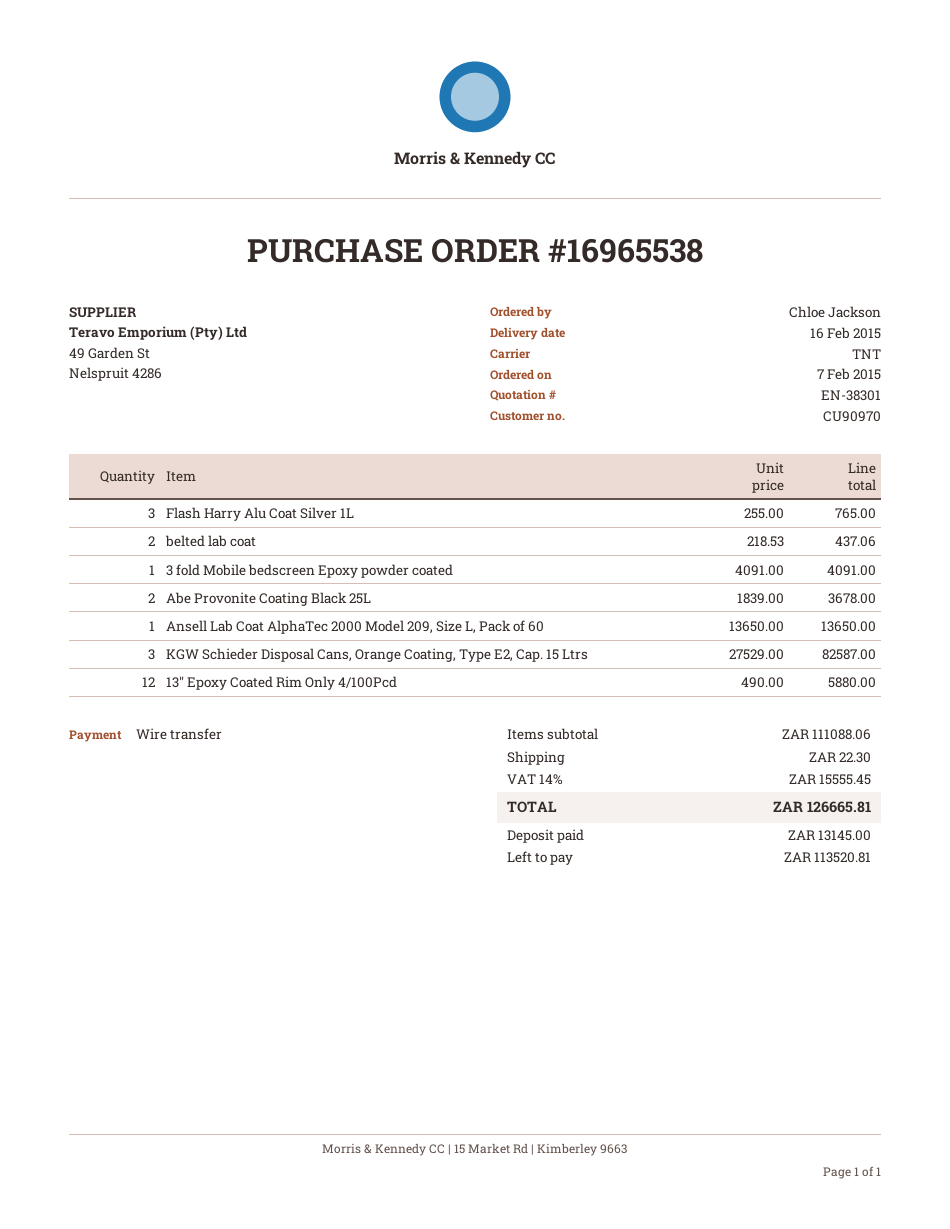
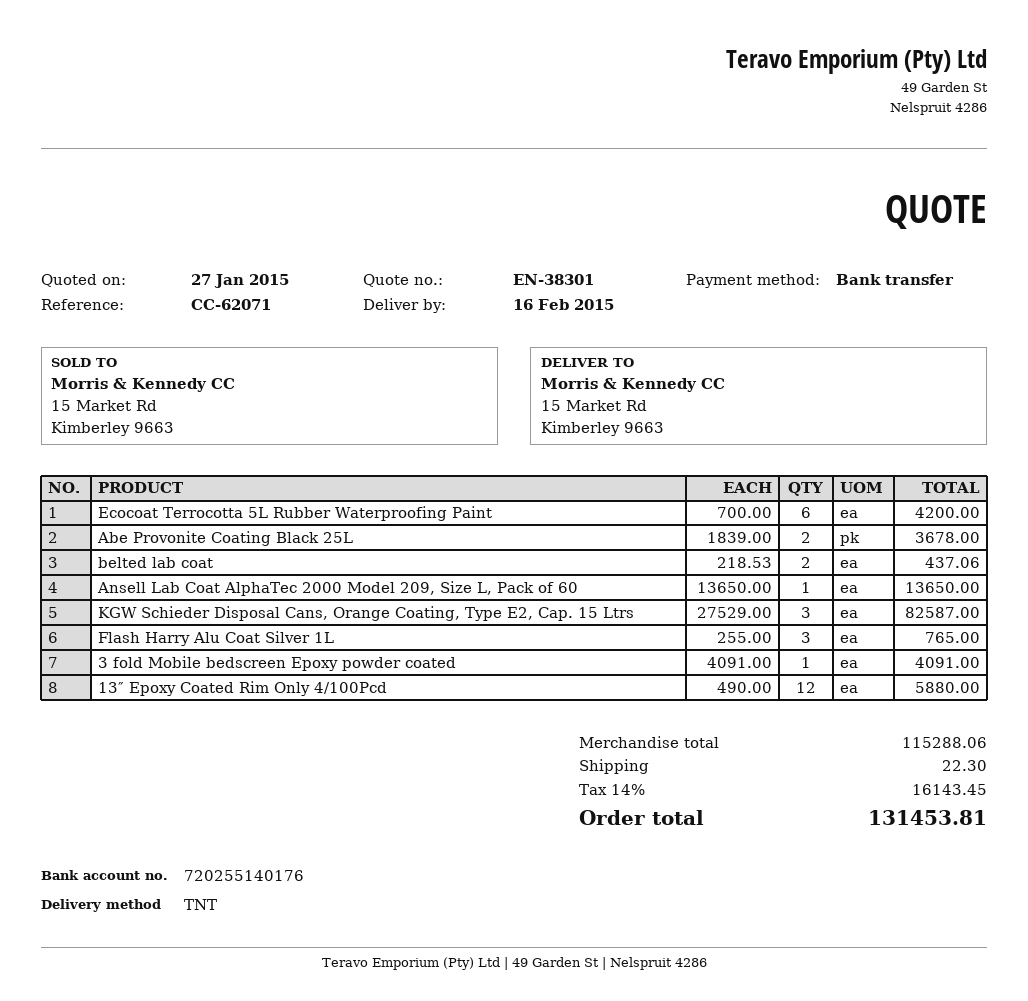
Ecocoat Terrocotta 5L Rubber Waterproofing Paint: none -> 6 x 700.00 = 4200.00
subtotal: 111088.06 -> 115288.06
tax: 14% = 15555.45 -> 14% = 16143.45
total: 126665.81 -> 131453.81

